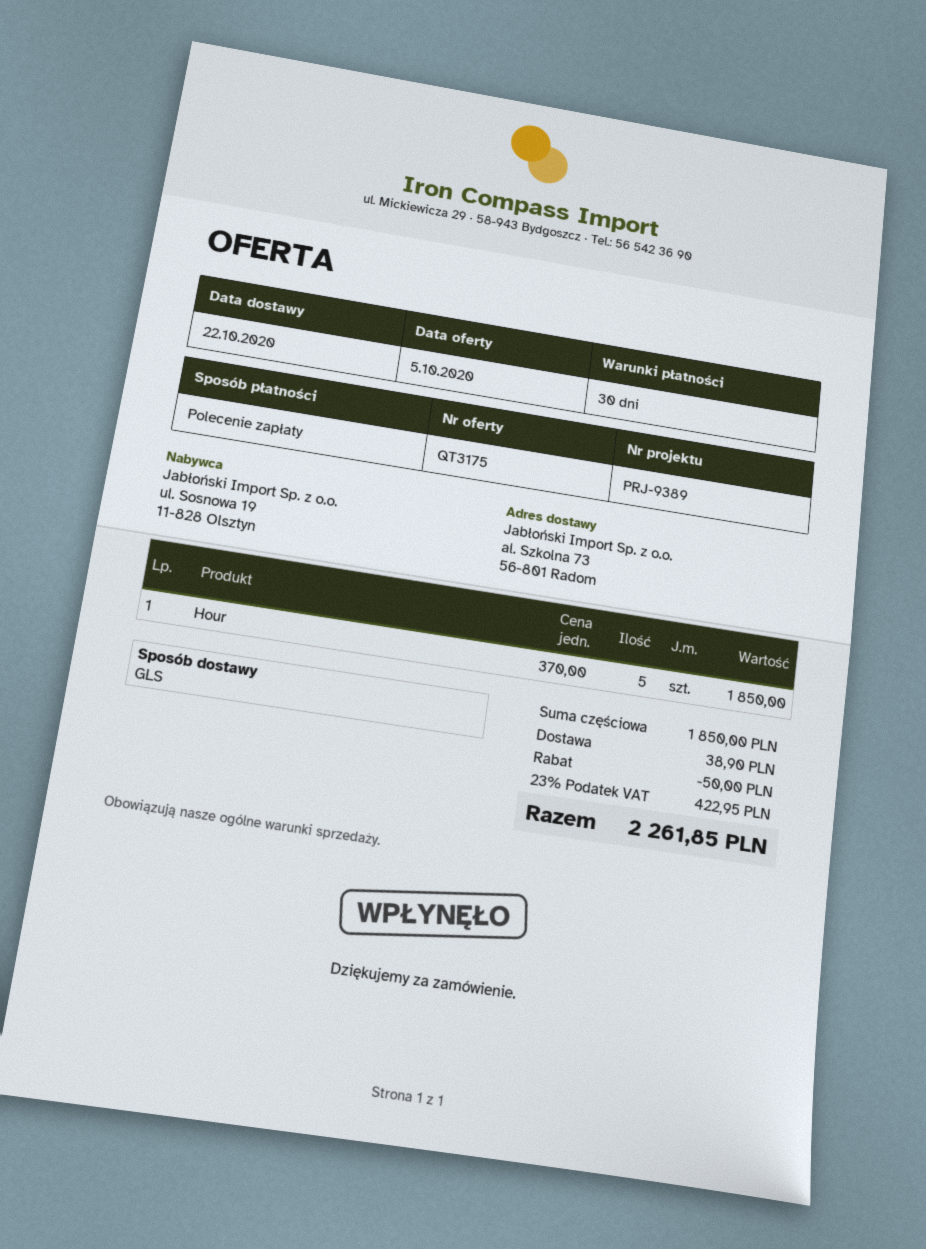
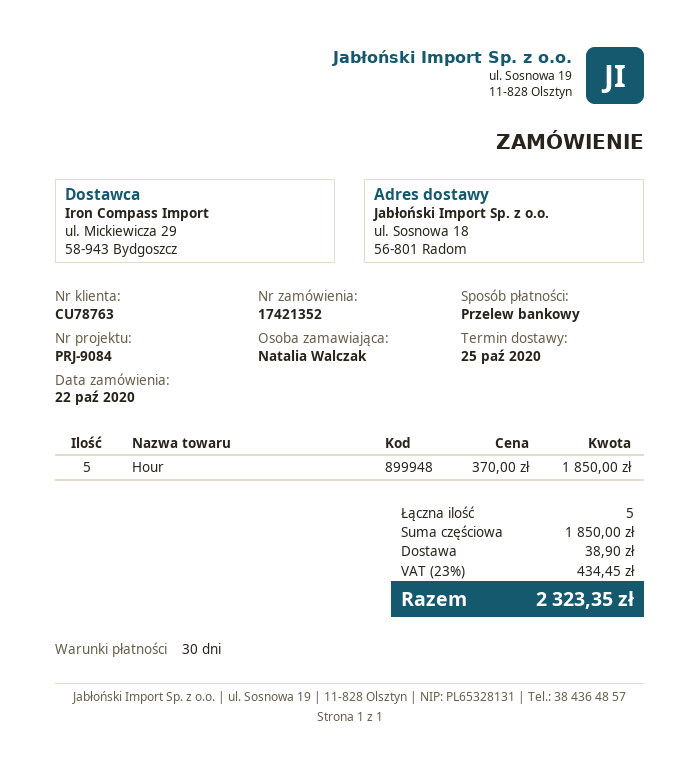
delivery date: 2020-10-22 -> 2020-10-25
reference: PRJ-9389 -> PRJ-9084
payment method: direct debit -> bank transfer
ship to: al. Szkolna 73, 56-801 Radom -> ul. Sosnowa 18, 56-801 Radom
discount: 50.00 -> none
tax: 23% = 422.95 -> 23% = 434.45
total: 2261.85 -> 2323.35

